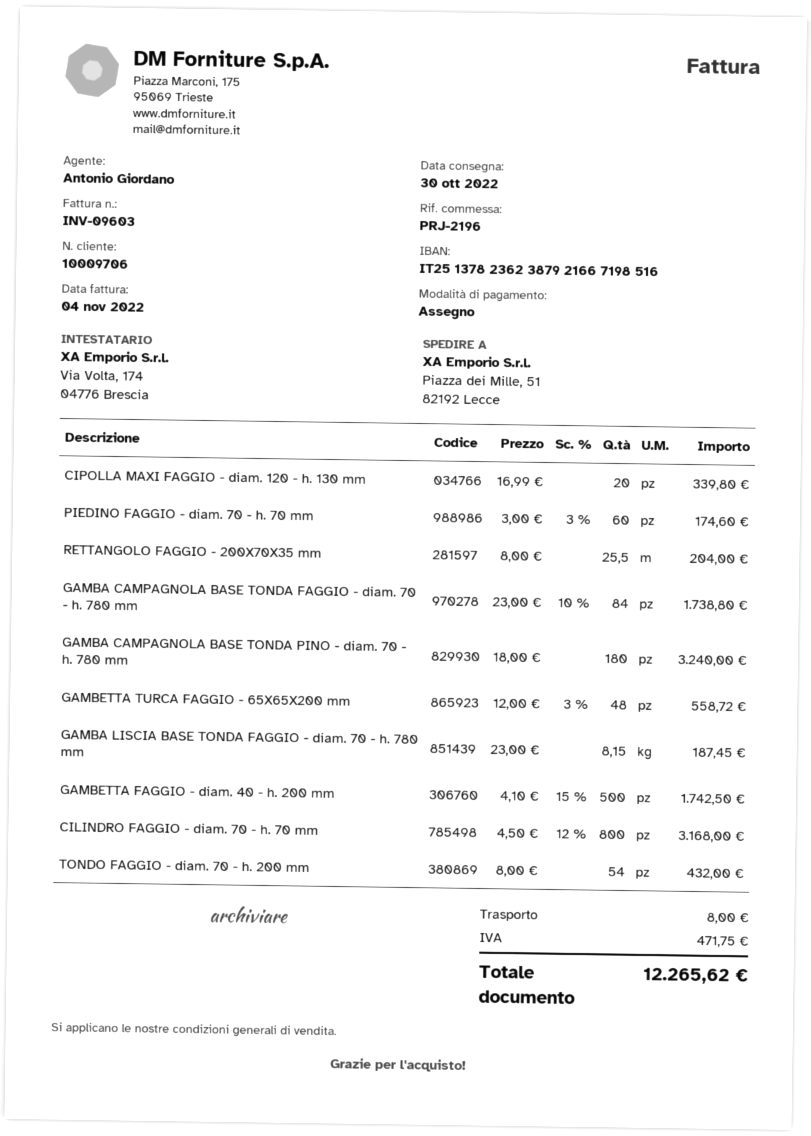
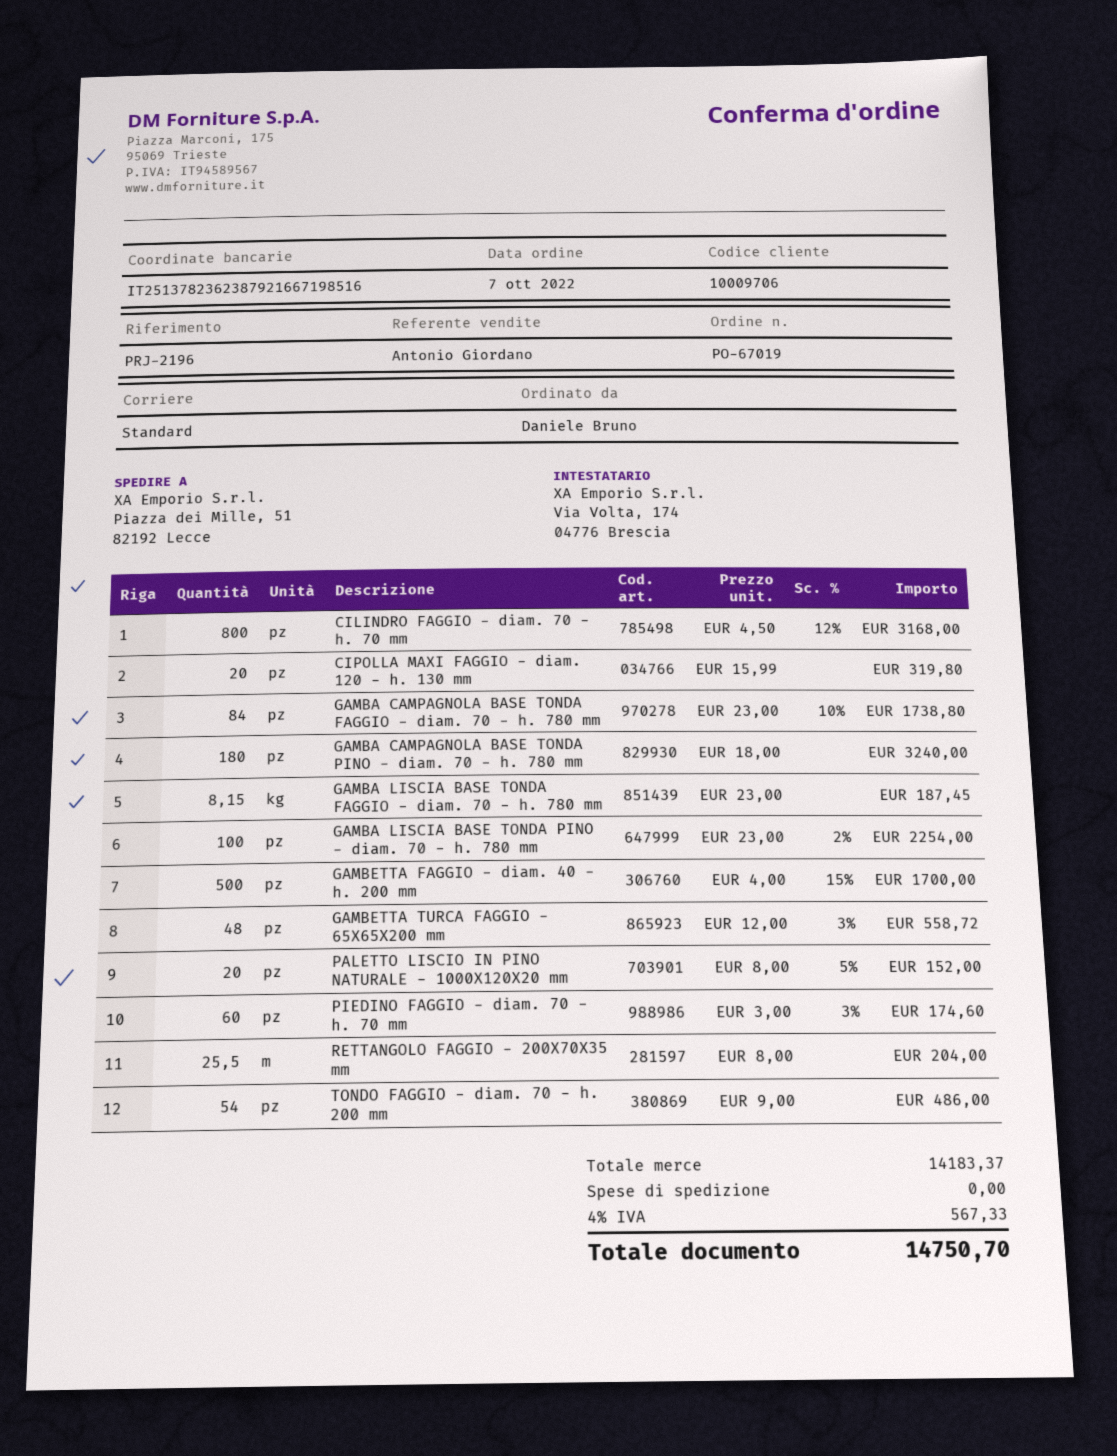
CIPOLLA MAXI FAGGIO - diam. 120 - h. 130 mm: 20 x 16.99 = 339.80 -> 20 x 15.99 = 319.80
GAMBETTA FAGGIO - diam. 40 - h. 200 mm: 500 x 4.10 - 15% = 1742.50 -> 500 x 4.00 - 15% = 1700.00
TONDO FAGGIO - diam. 70 - h. 200 mm: 54 x 8.00 = 432.00 -> 54 x 9.00 = 486.00
GAMBA LISCIA BASE TONDA PINO - diam. 70 - h. 780 mm: none -> 100 x 23.00 - 2% = 2254.00
PALETTO LISCIO IN PINO NATURALE - 1000X120X20 mm: none -> 20 x 8.00 - 5% = 152.00
shipping: 8.00 -> 0.00
tax: 471.75 -> 567.33
total: 12265.62 -> 14750.70

